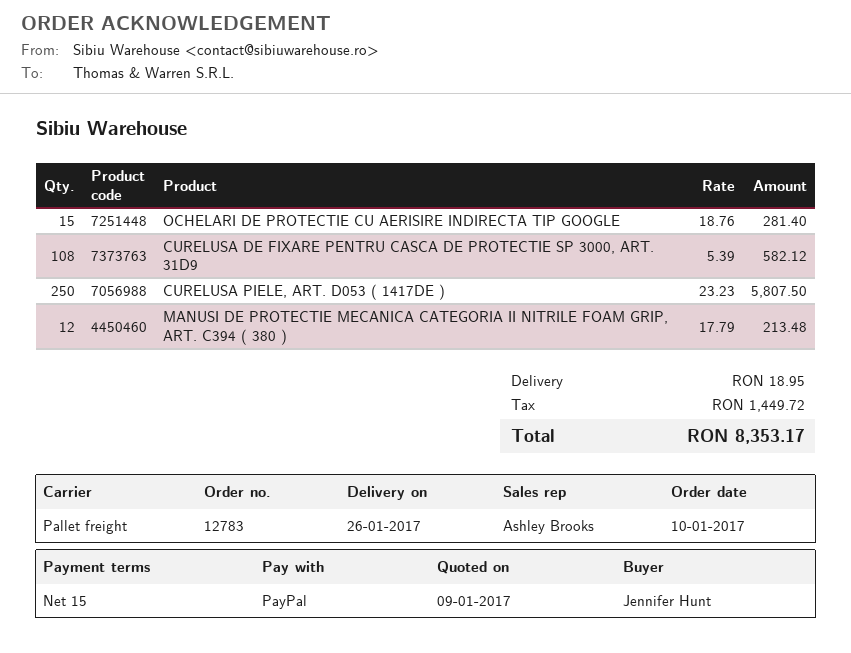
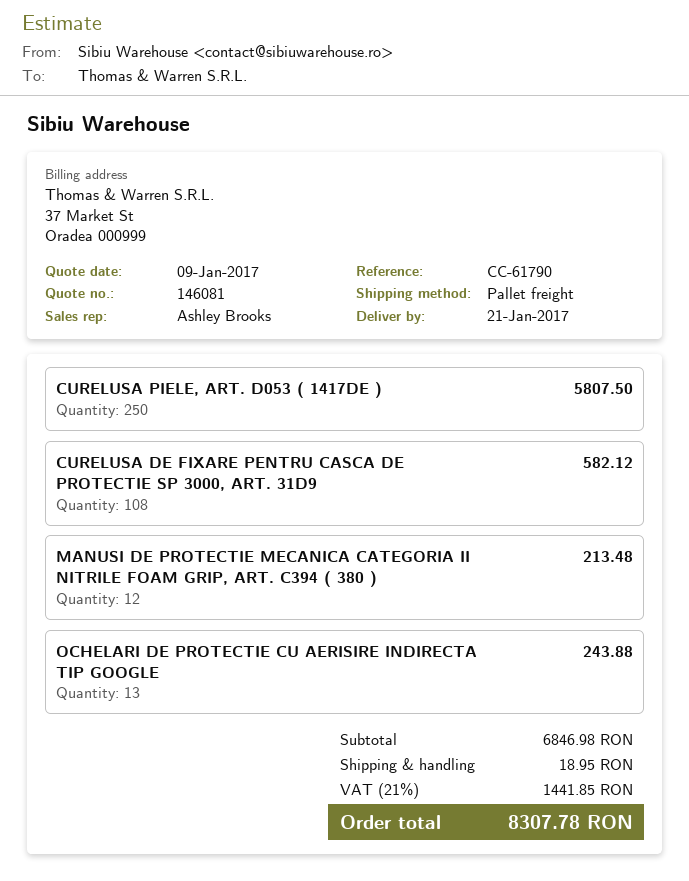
delivery date: 2017-01-26 -> 2017-01-21
OCHELARI DE PROTECTIE CU AERISIRE INDIRECTA TIP GOOGLE: 15 for 281.40 -> 13 for 243.88
tax: 1449.72 -> 1441.85
total: 8353.17 -> 8307.78

